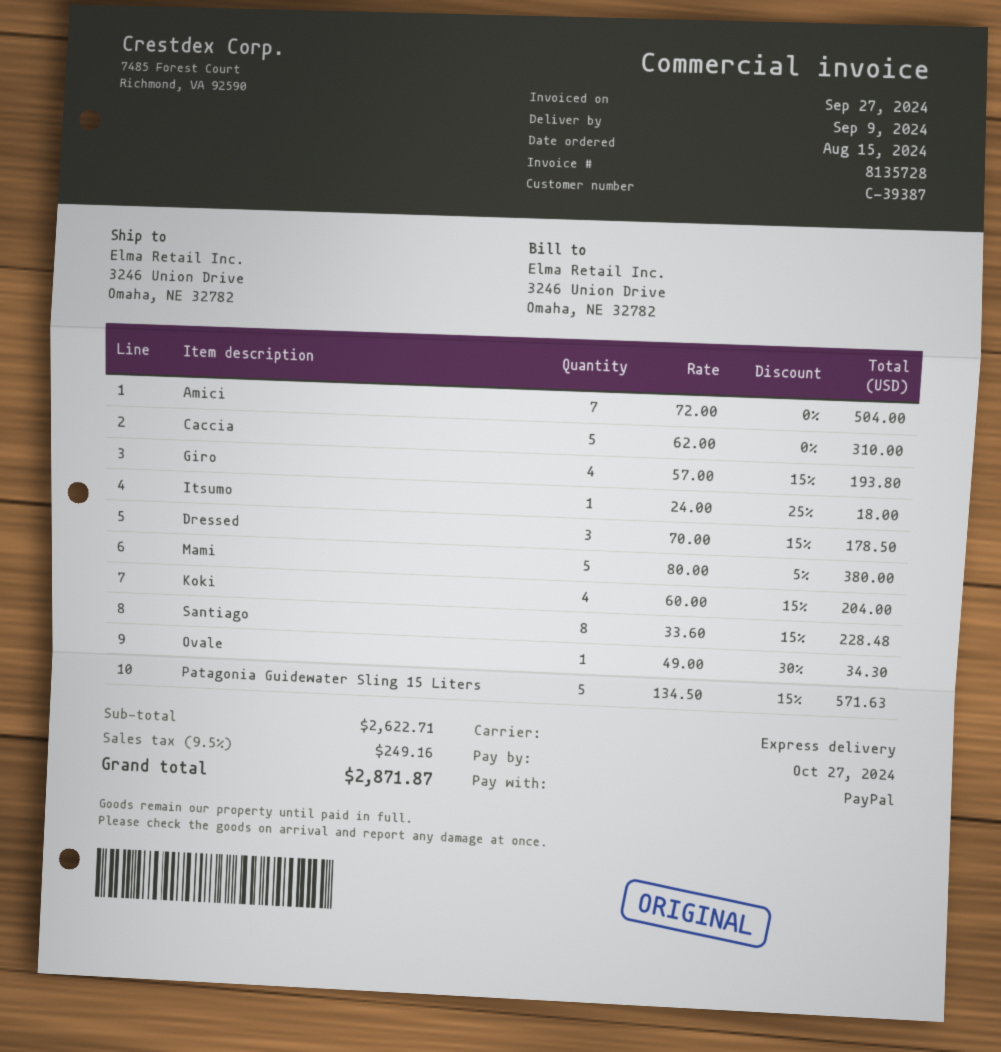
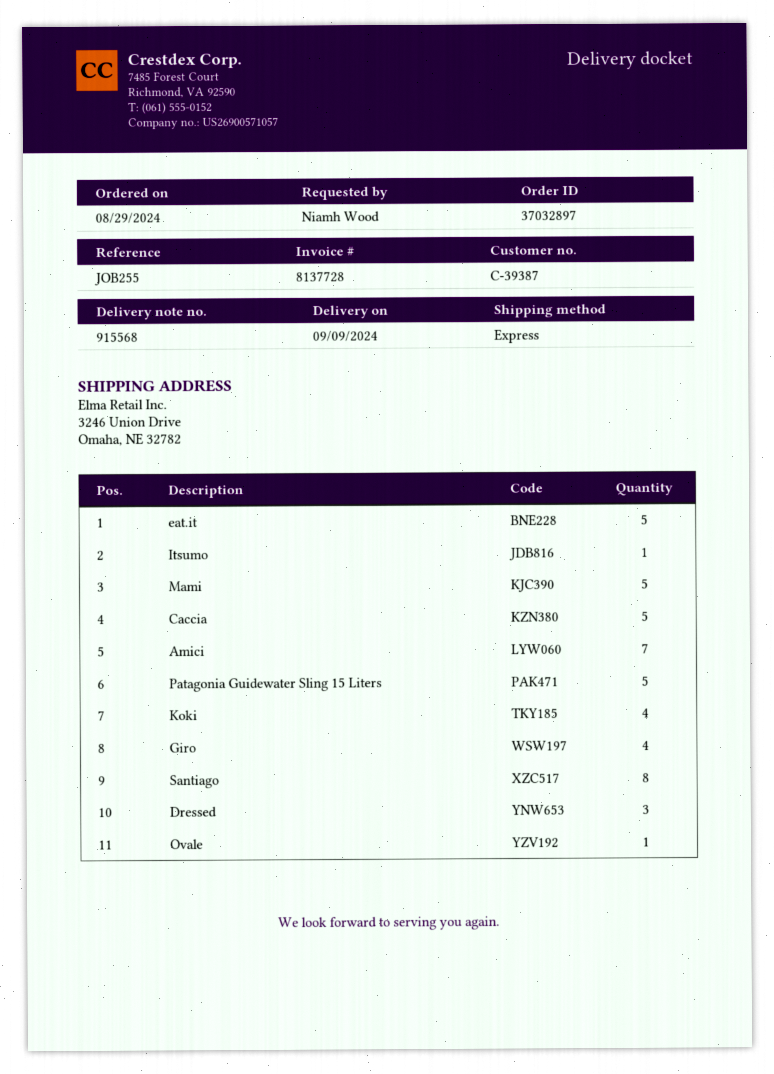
order date: 2024-08-15 -> 2024-08-29
invoice number: 8135728 -> 8137728
eat.it: none -> 5

